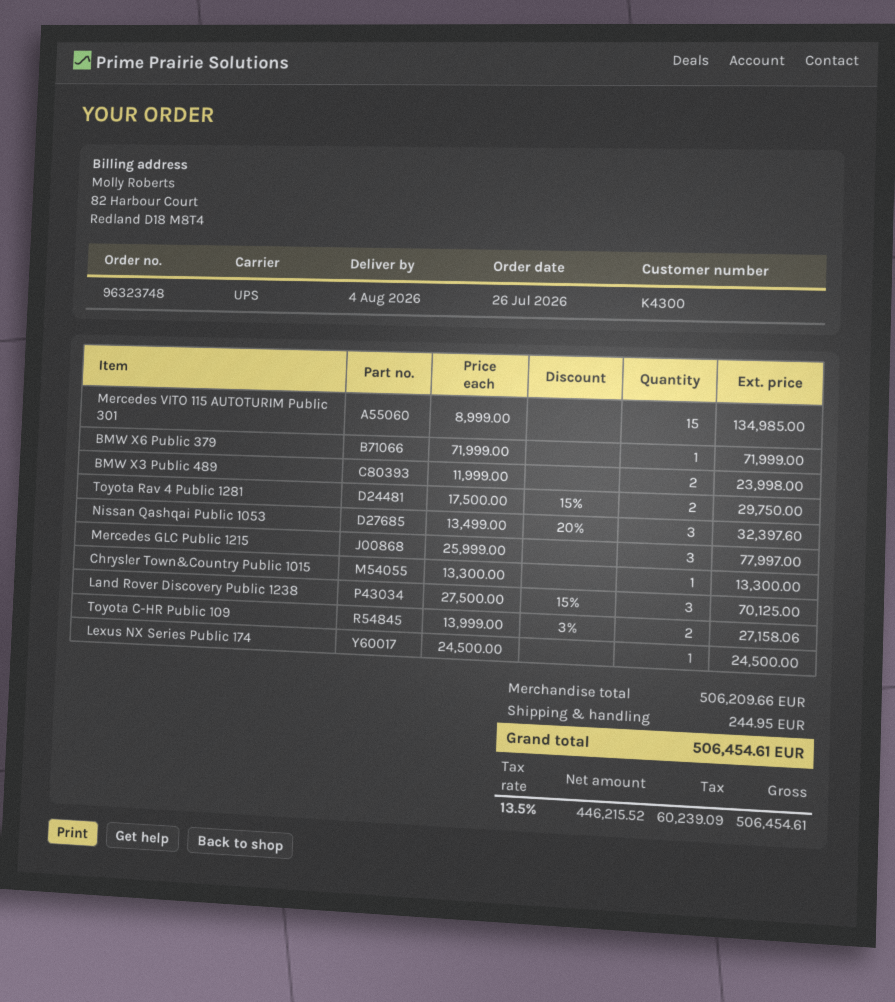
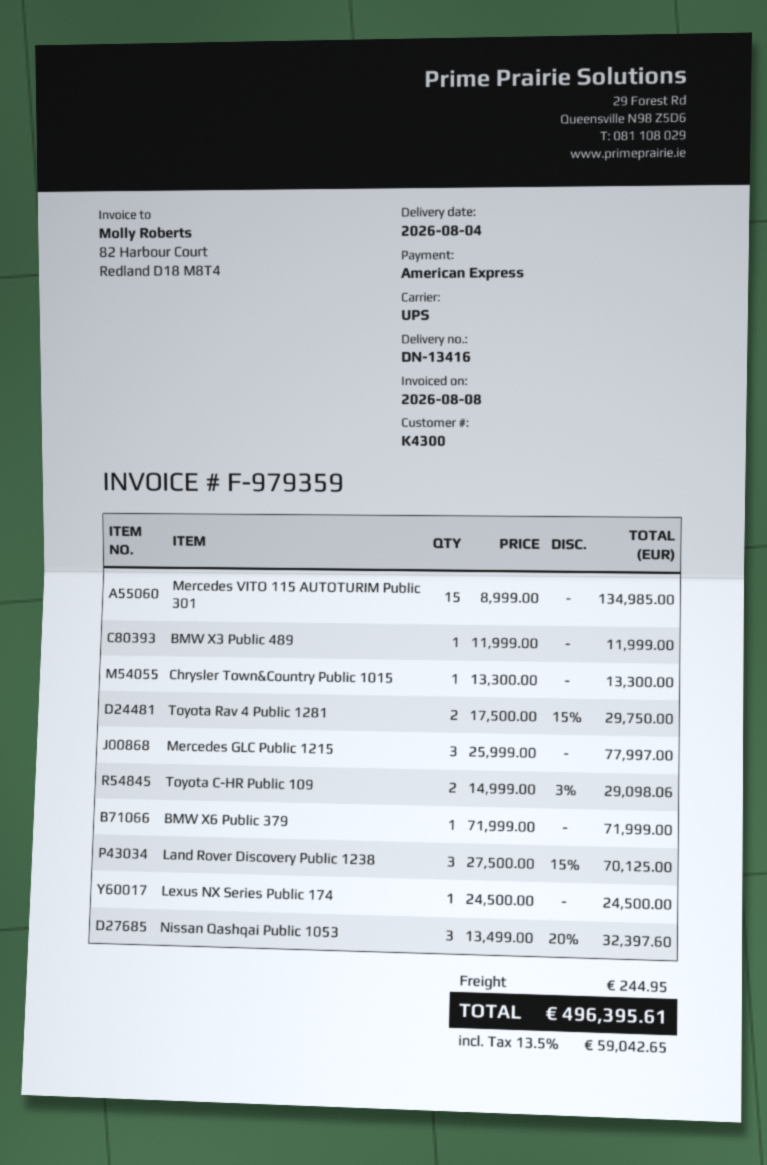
BMW X3 Public 489: 2 x 11999.00 = 23998.00 -> 1 x 11999.00 = 11999.00
Toyota C-HR Public 109: 2 x 13999.00 - 3% = 27158.06 -> 2 x 14999.00 - 3% = 29098.06
tax: 13.5% = 60239.09 -> 13.5% = 59042.65
total: 506454.61 -> 496395.61

